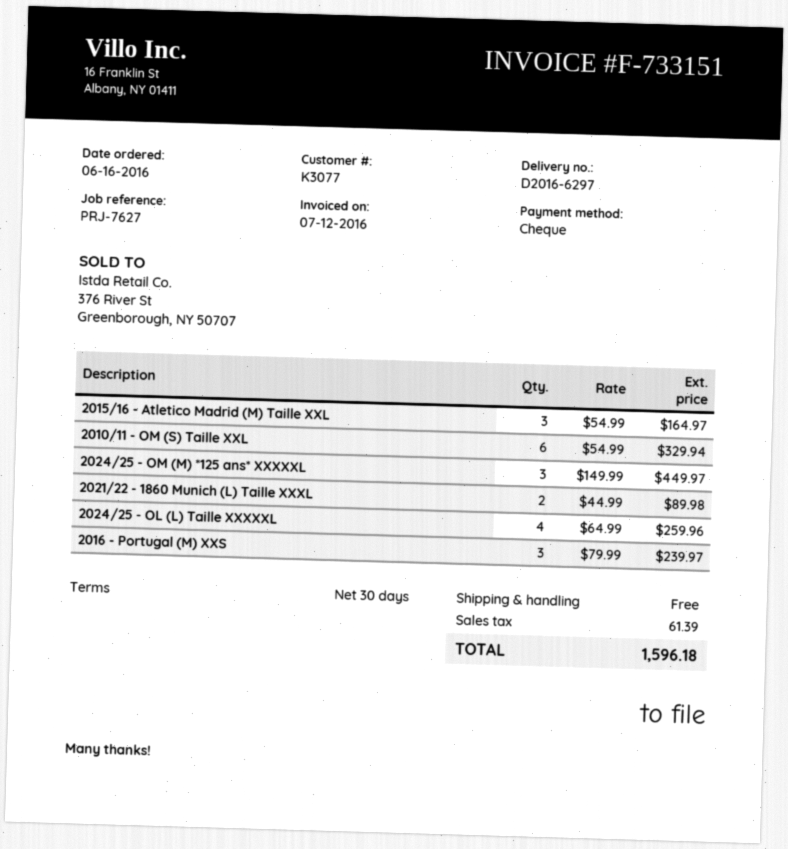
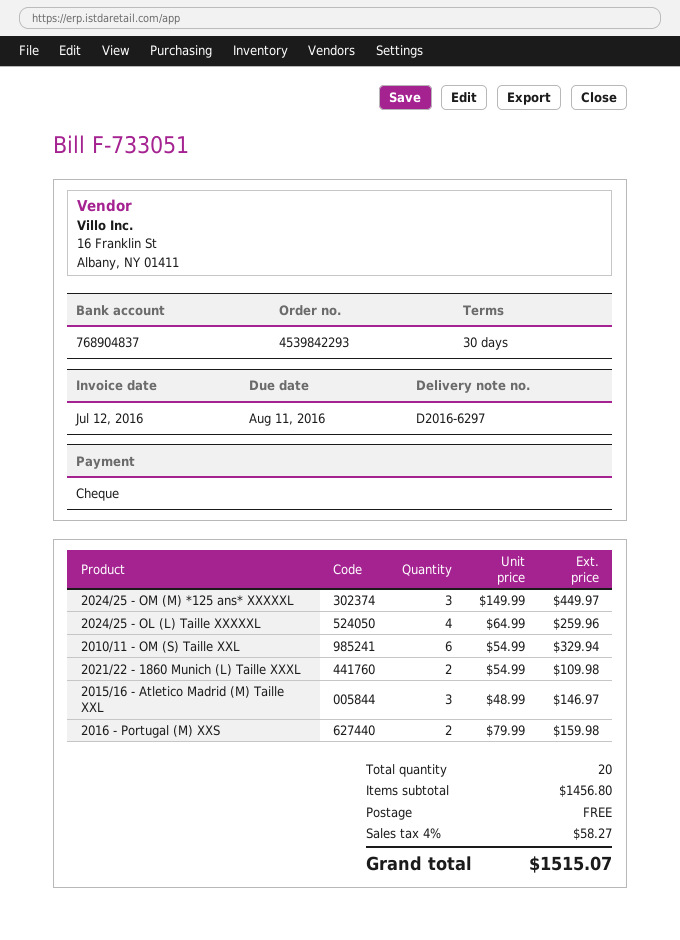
invoice number: F-733151 -> F-733051
2015/16 - Atletico Madrid (M) Taille XXL: 3 x 54.99 = 164.97 -> 3 x 48.99 = 146.97
2021/22 - 1860 Munich (L) Taille XXXL: 2 x 44.99 = 89.98 -> 2 x 54.99 = 109.98
2016 - Portugal (M) XXS: 3 x 79.99 = 239.97 -> 2 x 79.99 = 159.98
tax: 61.39 -> 58.27
total: 1596.18 -> 1515.07

